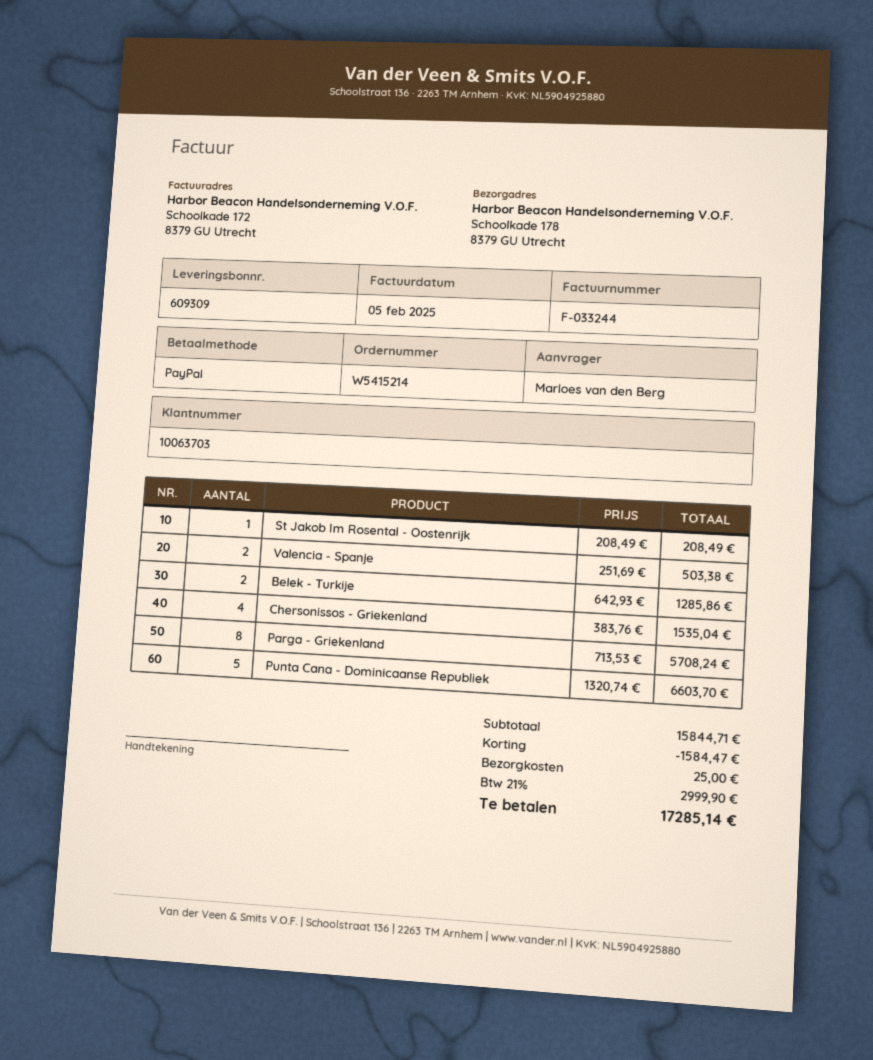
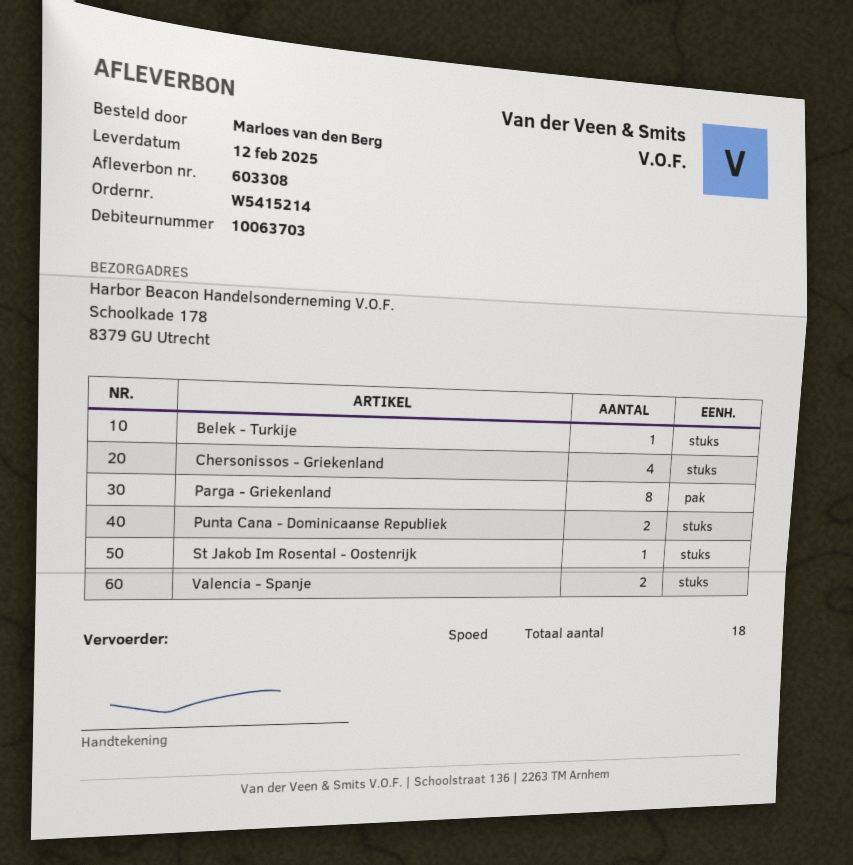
delivery note number: 609309 -> 603308
Belek - Turkije: 2 -> 1
Punta Cana - Dominicaanse Republiek: 5 -> 2

